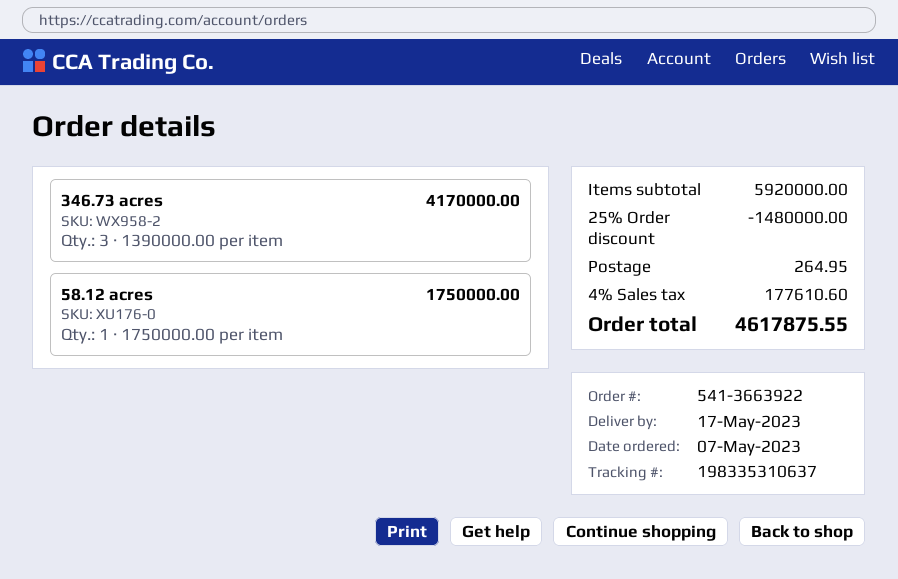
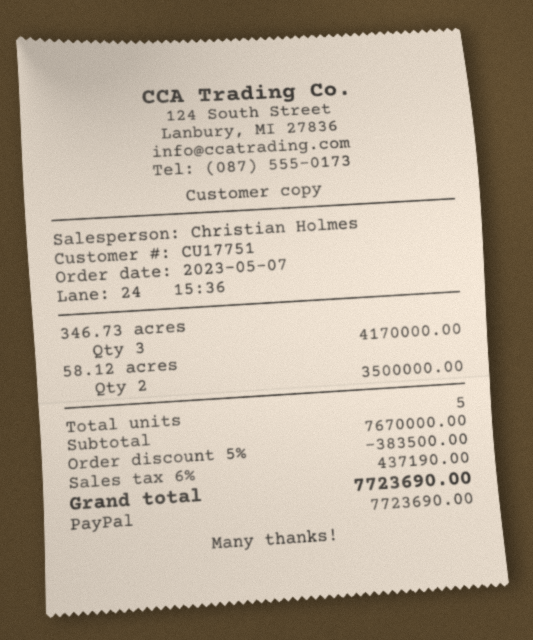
58.12 acres: 1 for 1750000.00 -> 2 for 3500000.00
subtotal: 5920000.00 -> 7670000.00
discount: 25% = 1480000.00 -> 5% = 383500.00
shipping: 264.95 -> none
tax: 4% = 177610.60 -> 6% = 437190.00
total: 4617875.55 -> 7723690.00

